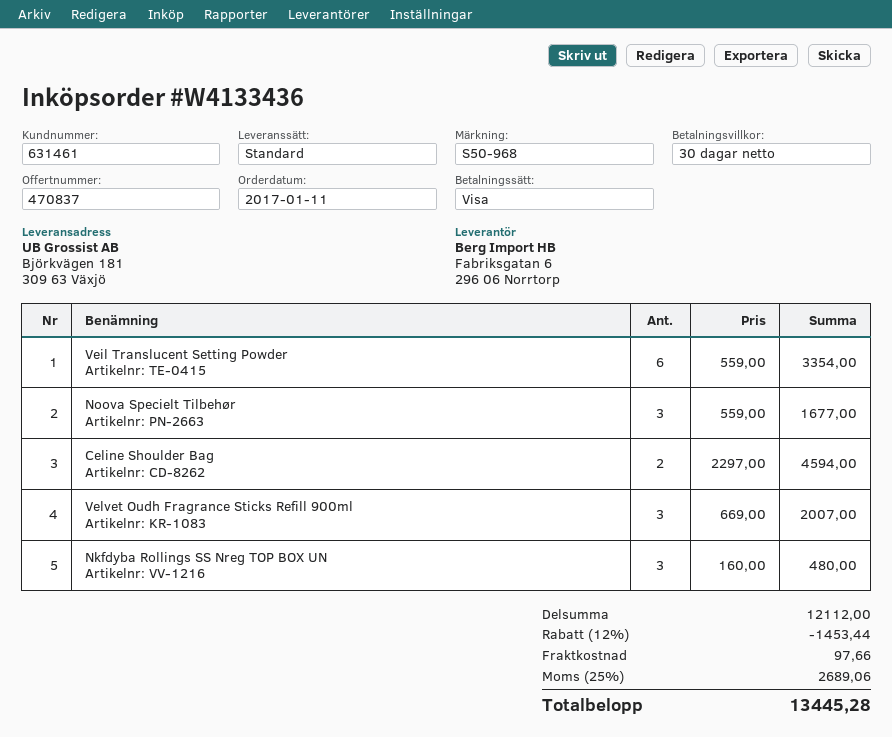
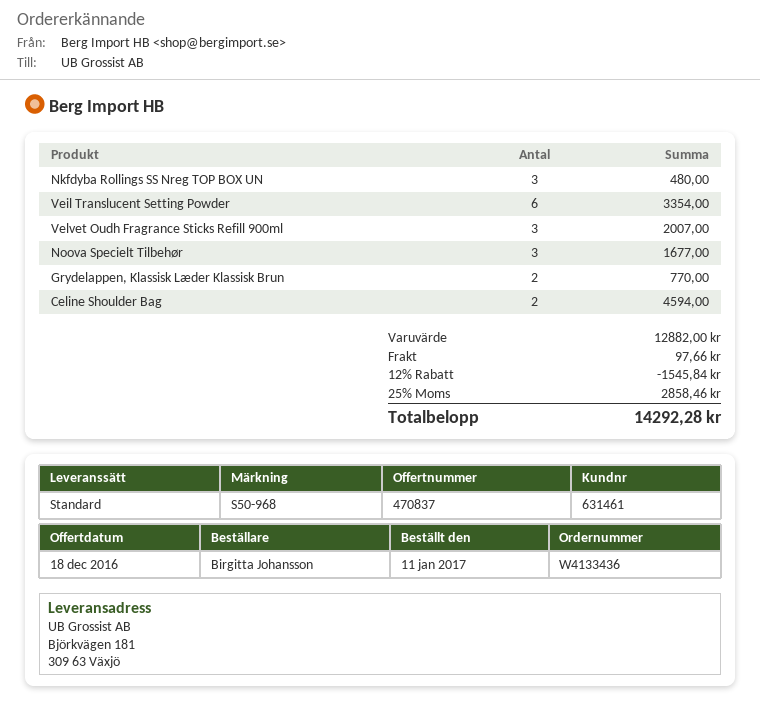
Grydelappen, Klassisk Læder Klassisk Brun: none -> 2 for 770.00
subtotal: 12112.00 -> 12882.00
discount: 12% = 1453.44 -> 12% = 1545.84
tax: 25% = 2689.06 -> 25% = 2858.46
total: 13445.28 -> 14292.28

